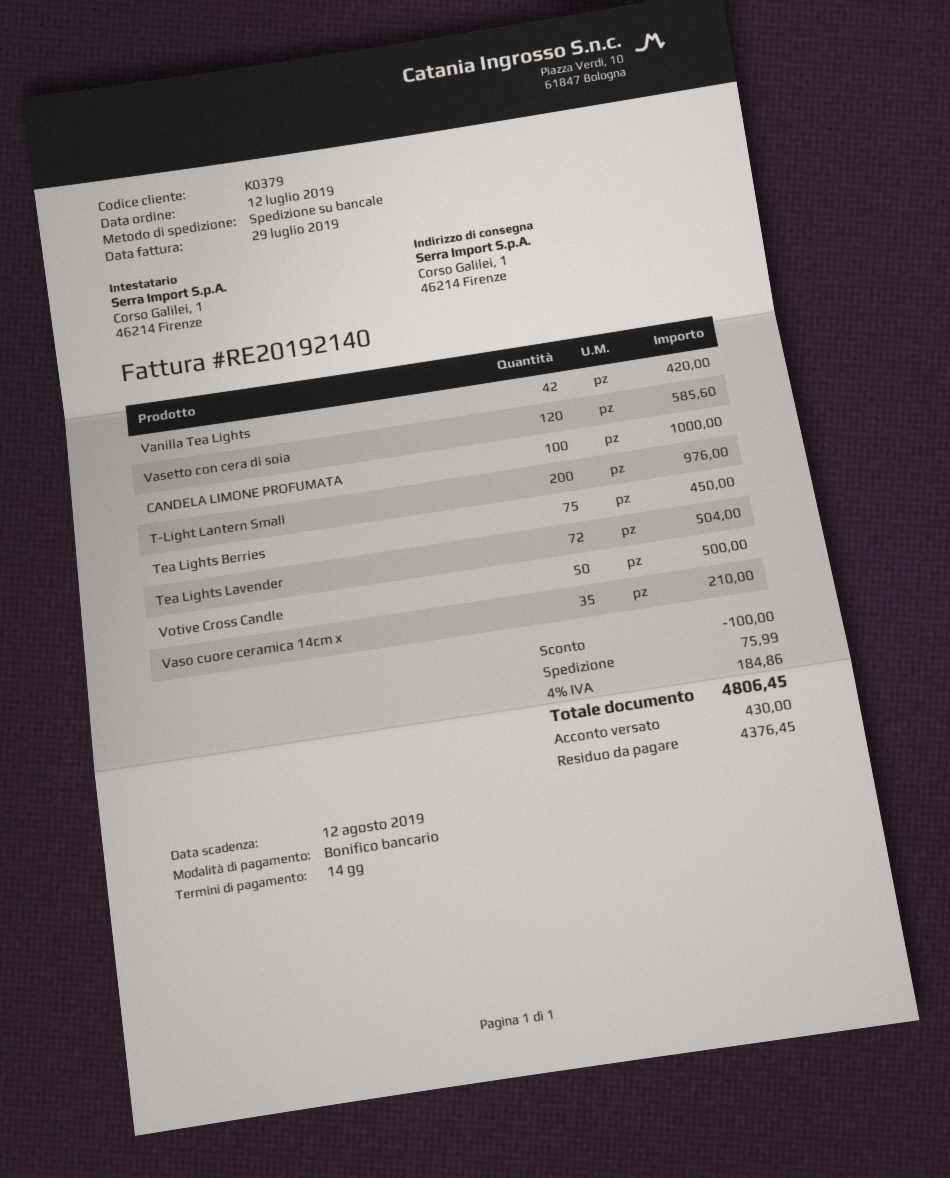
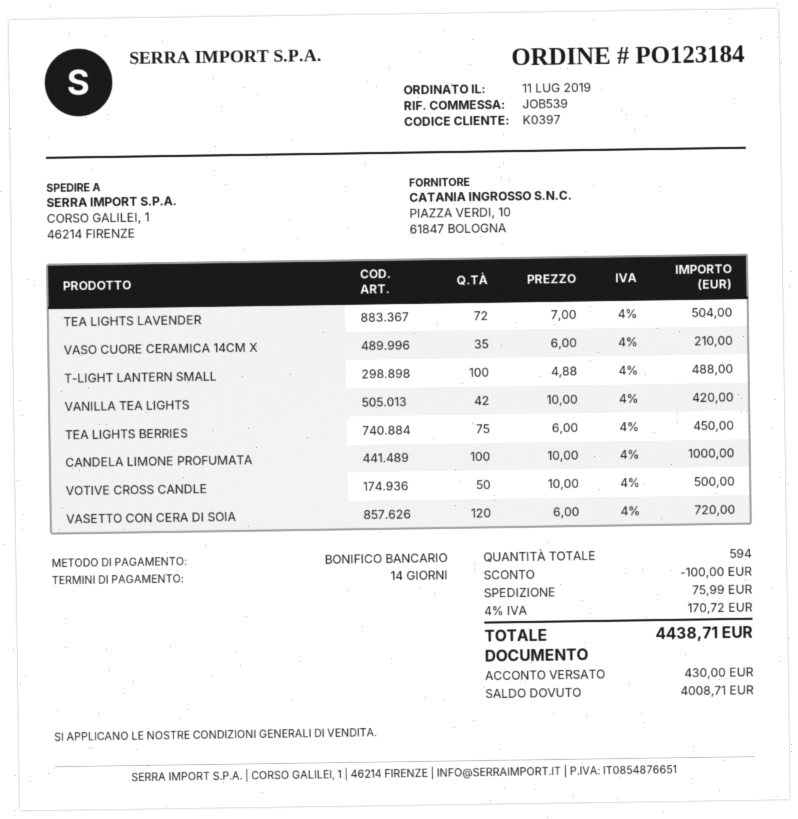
order date: 2019-07-12 -> 2019-07-11
customer number: K0379 -> K0397
Vasetto con cera di soia: 120 for 585.60 -> 120 for 720.00
T-Light Lantern Small: 200 for 976.00 -> 100 for 488.00
tax: 4% = 184.86 -> 4% = 170.72
total: 4806.45 -> 4438.71
balance: 4376.45 -> 4008.71

